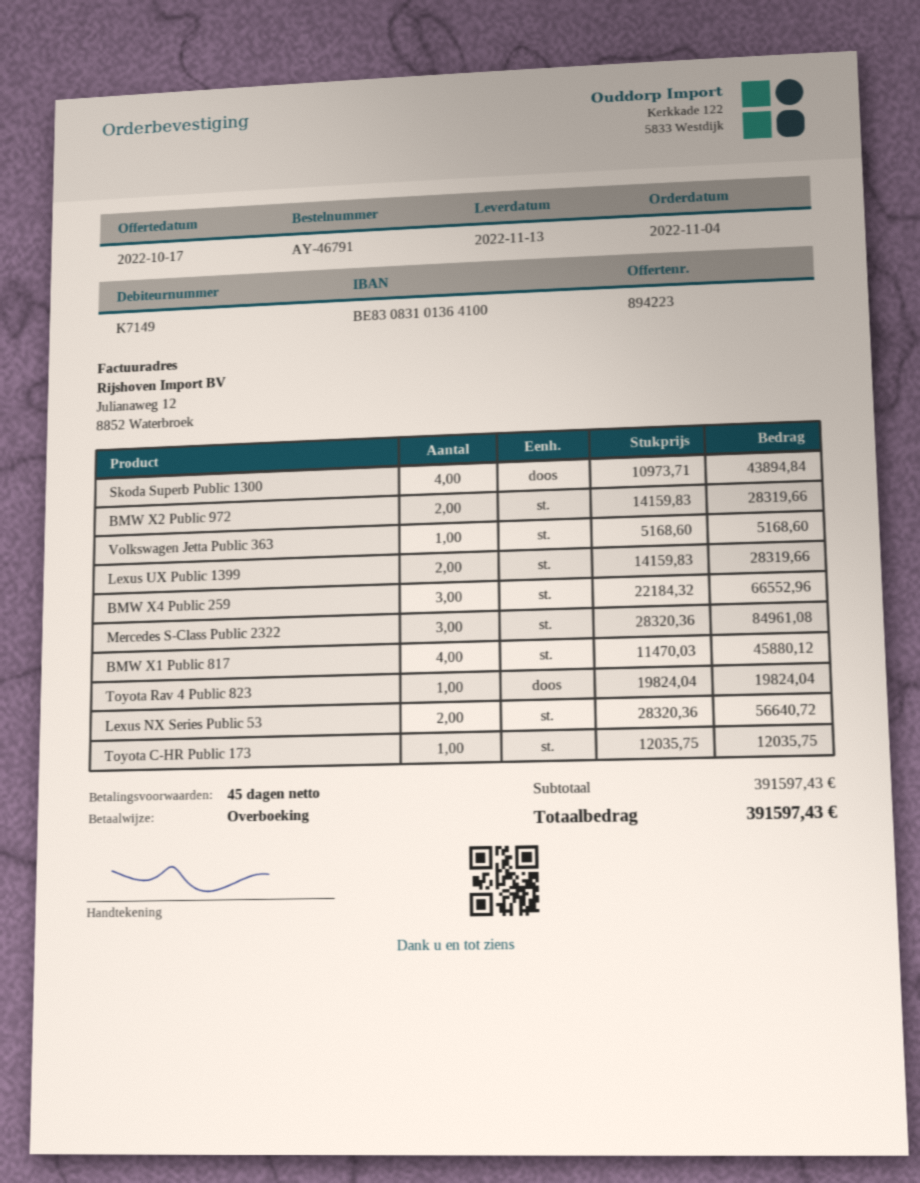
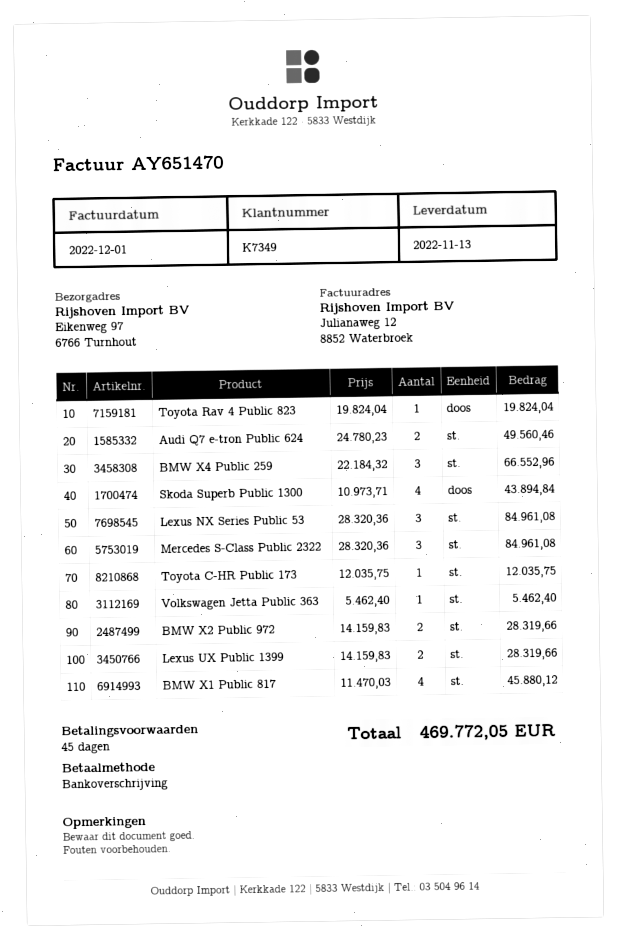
customer number: K7149 -> K7349
Volkswagen Jetta Public 363: 1 x 5168.60 = 5168.60 -> 1 x 5462.40 = 5462.40
Lexus NX Series Public 53: 2 x 28320.36 = 56640.72 -> 3 x 28320.36 = 84961.08
Audi Q7 e-tron Public 624: none -> 2 x 24780.23 = 49560.46
total: 391597.43 -> 469772.05

